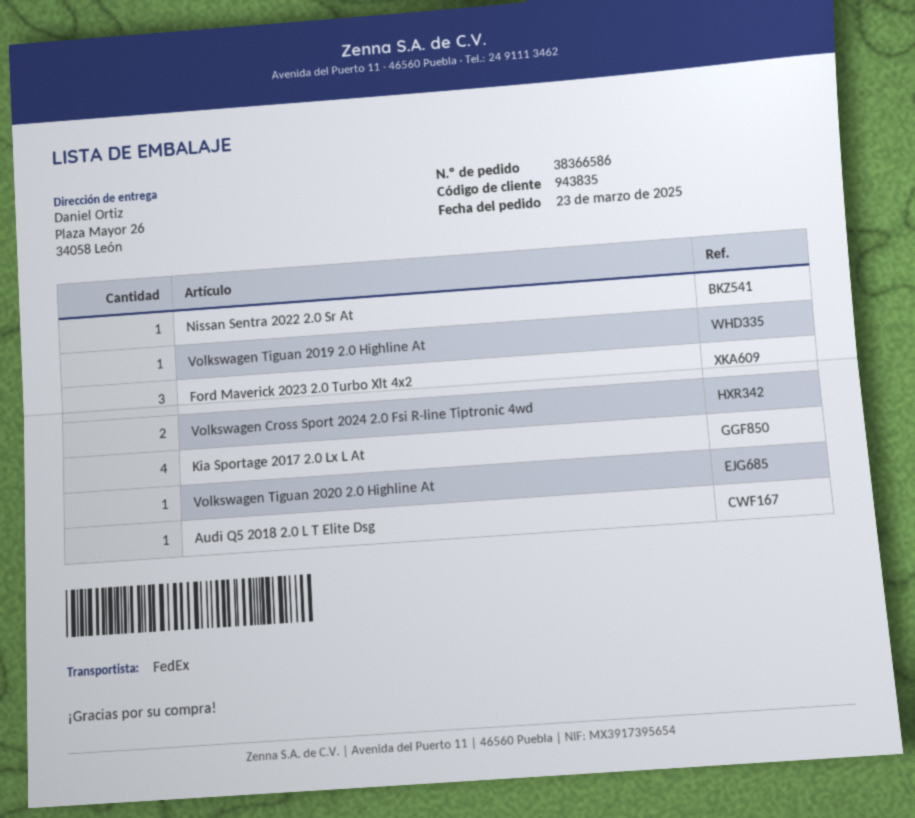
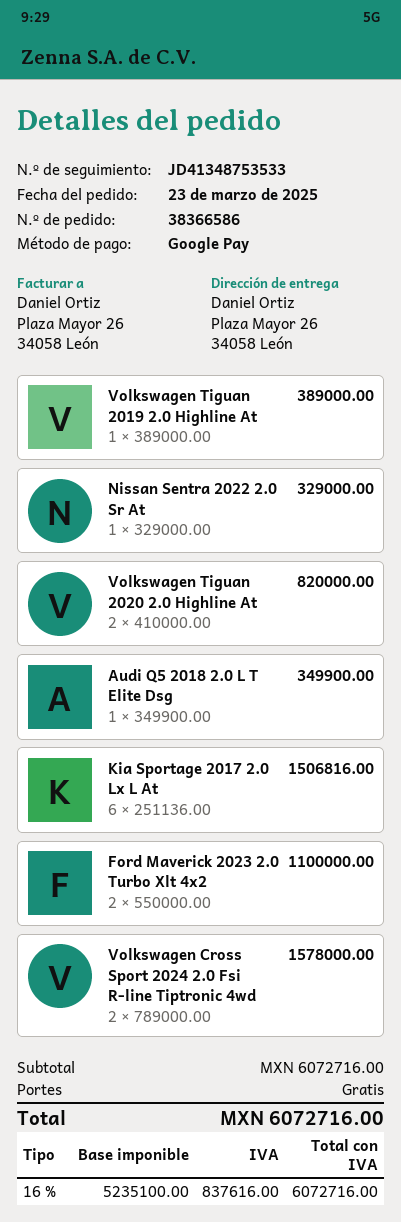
Ford Maverick 2023 2.0 Turbo Xlt 4x2: 3 -> 2
Kia Sportage 2017 2.0 Lx L At: 4 -> 6
Volkswagen Tiguan 2020 2.0 Highline At: 1 -> 2

